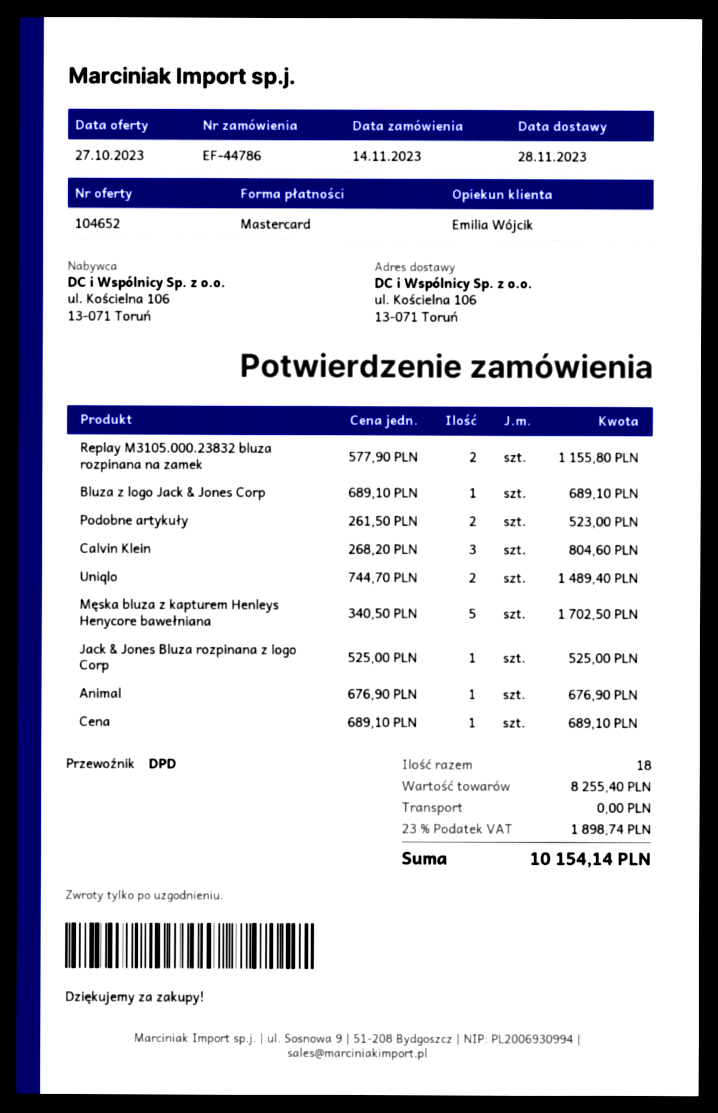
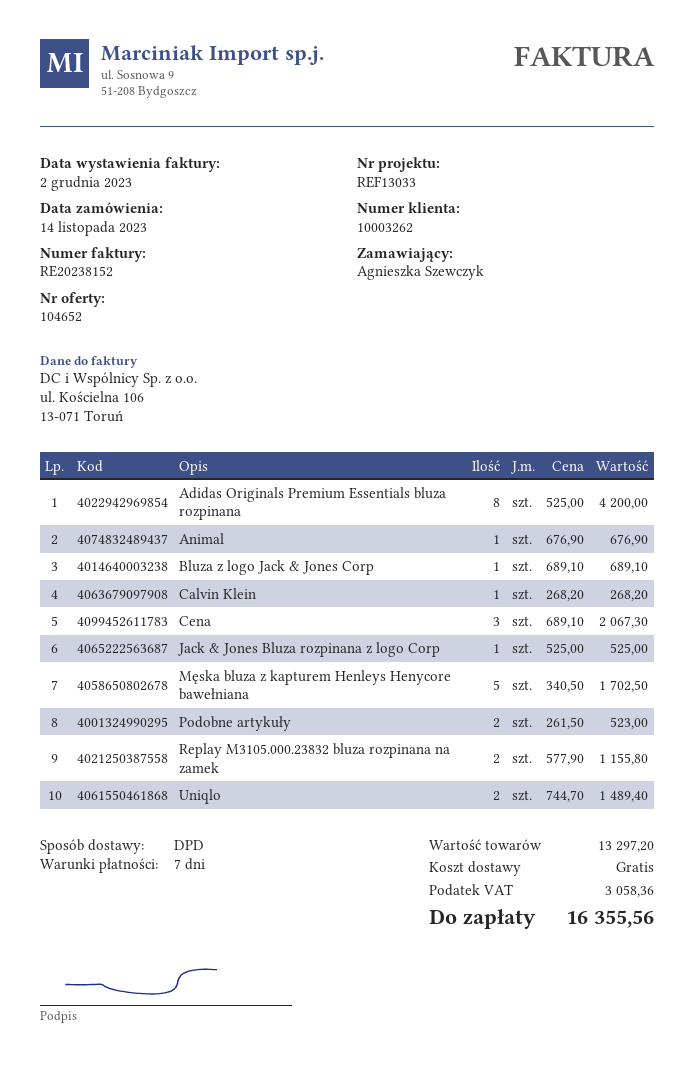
Calvin Klein: 3 x 268.20 = 804.60 -> 1 x 268.20 = 268.20
Cena: 1 x 689.10 = 689.10 -> 3 x 689.10 = 2067.30
Adidas Originals Premium Essentials bluza rozpinana: none -> 8 x 525.00 = 4200.00
subtotal: 8255.40 -> 13297.20
tax: 1898.74 -> 3058.36
total: 10154.14 -> 16355.56

